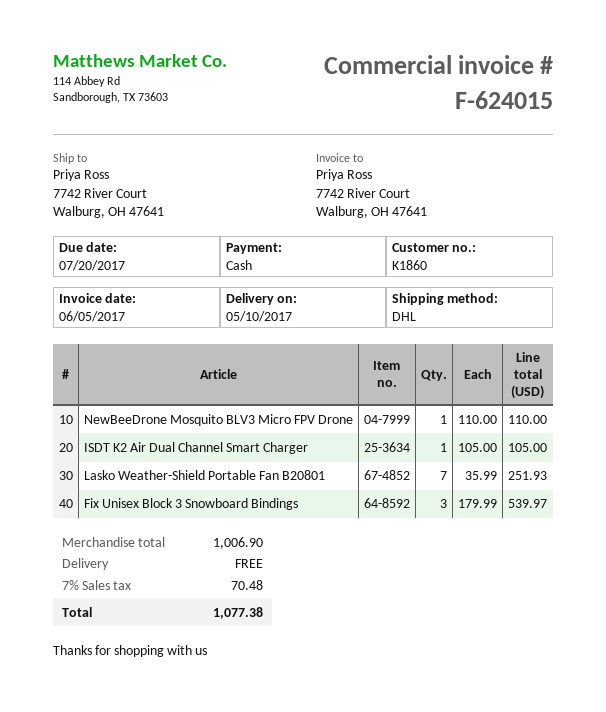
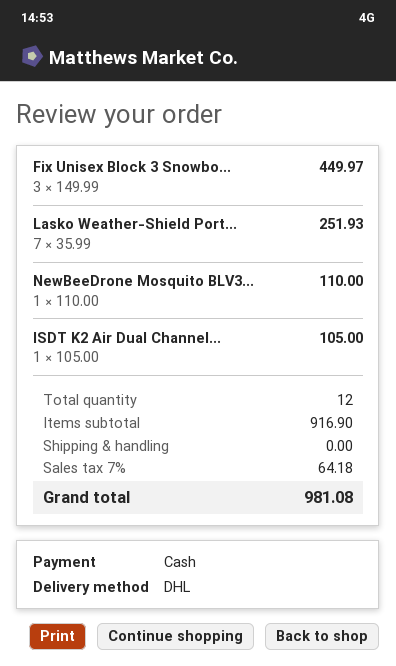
Fix Unisex Block 3 Snowboard Bindings: 3 x 179.99 = 539.97 -> 3 x 149.99 = 449.97
subtotal: 1006.90 -> 916.90
tax: 7% = 70.48 -> 7% = 64.18
total: 1077.38 -> 981.08

